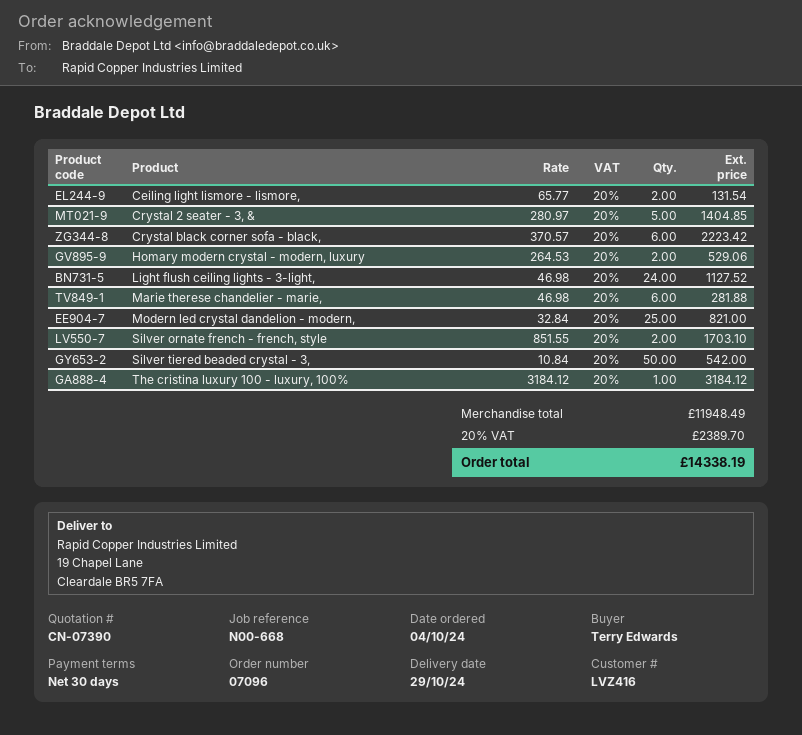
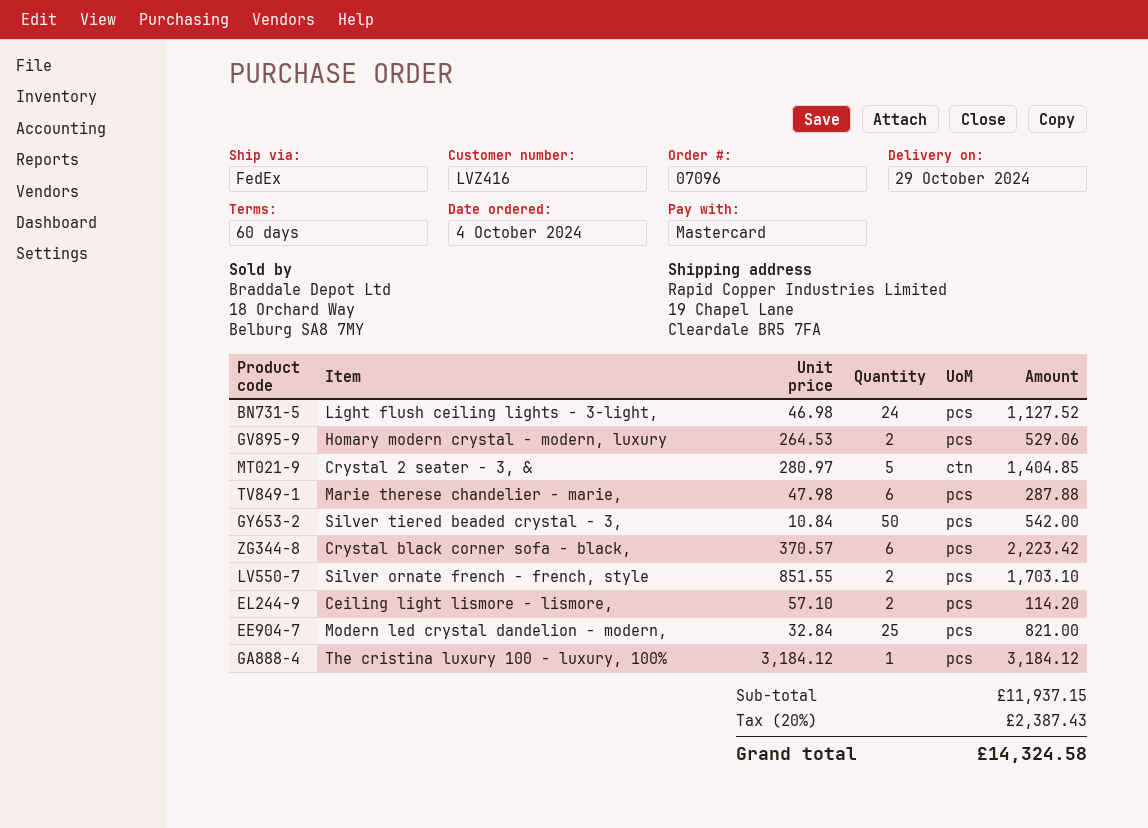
payment terms: 30 days -> 60 days
Ceiling light lismore - lismore,: 2 x 65.77 = 131.54 -> 2 x 57.10 = 114.20
Marie therese chandelier - marie,: 6 x 46.98 = 281.88 -> 6 x 47.98 = 287.88
subtotal: 11948.49 -> 11937.15
tax: 20% = 2389.70 -> 20% = 2387.43
total: 14338.19 -> 14324.58

